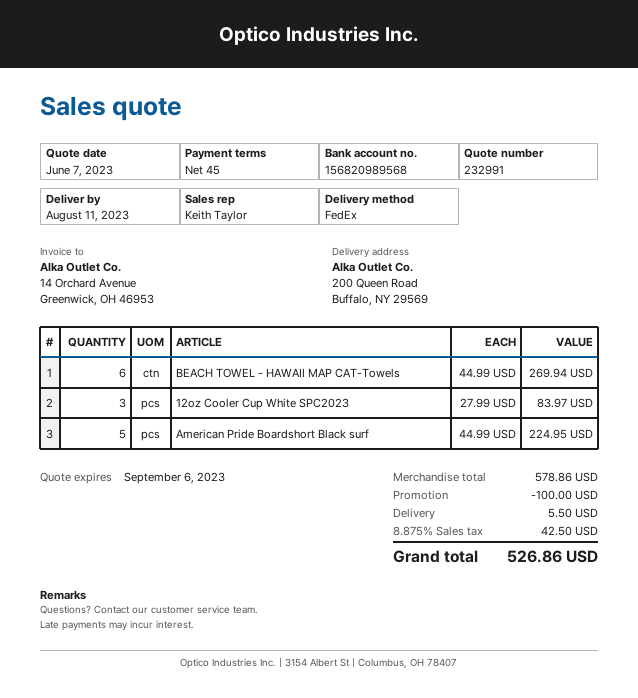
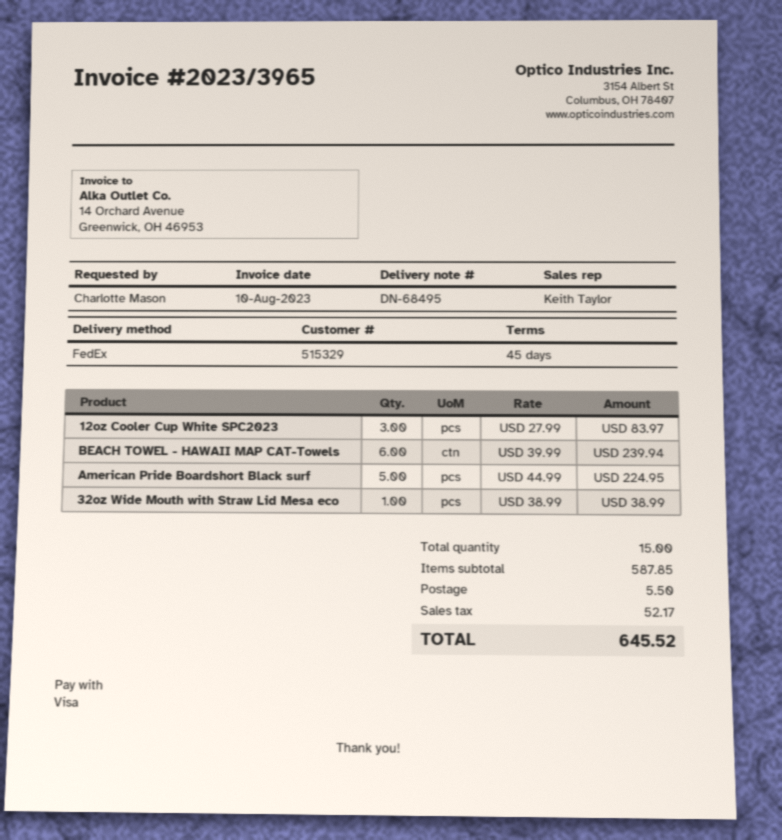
BEACH TOWEL - HAWAII MAP CAT-Towels: 6 x 44.99 = 269.94 -> 6 x 39.99 = 239.94
32oz Wide Mouth with Straw Lid Mesa eco: none -> 1 x 38.99 = 38.99
subtotal: 578.86 -> 587.85
discount: 100.00 -> none
tax: 42.50 -> 52.17
total: 526.86 -> 645.52

